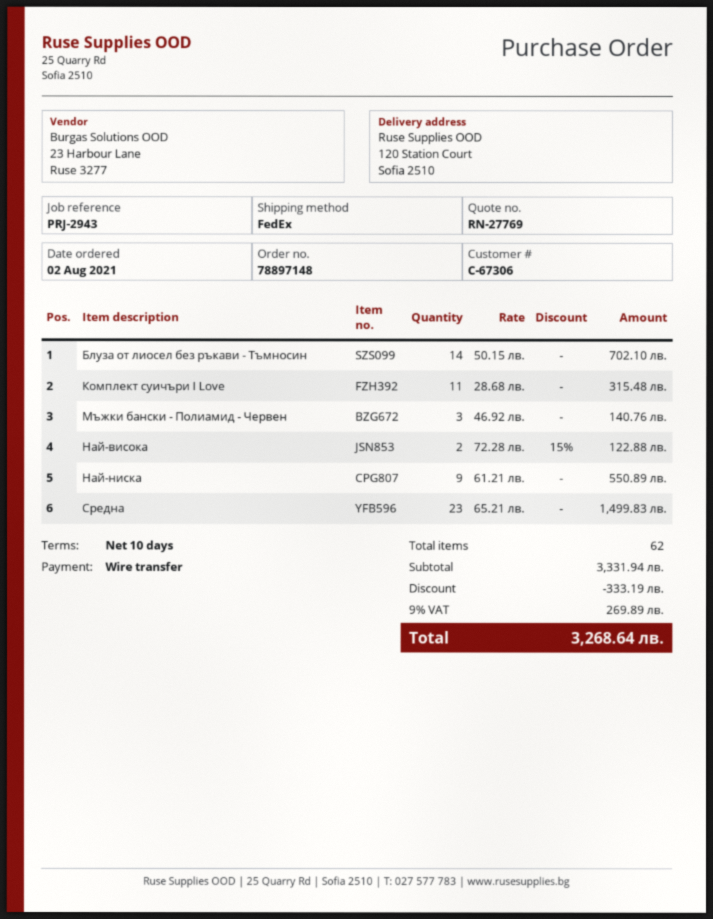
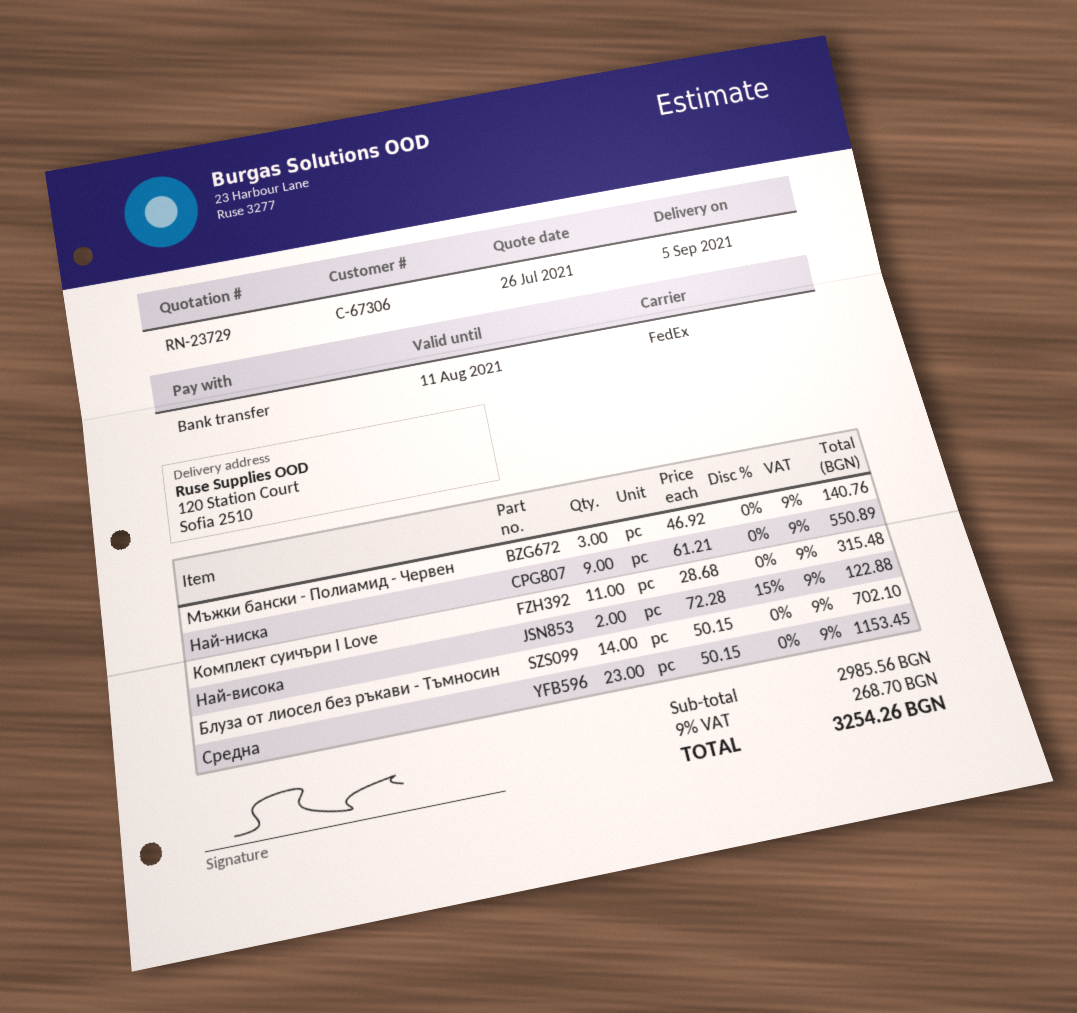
quote number: RN-27769 -> RN-23729
Средна: 23 x 65.21 = 1499.83 -> 23 x 50.15 = 1153.45
subtotal: 3331.94 -> 2985.56
discount: 333.19 -> none
tax: 9% = 269.89 -> 9% = 268.70
total: 3268.64 -> 3254.26

